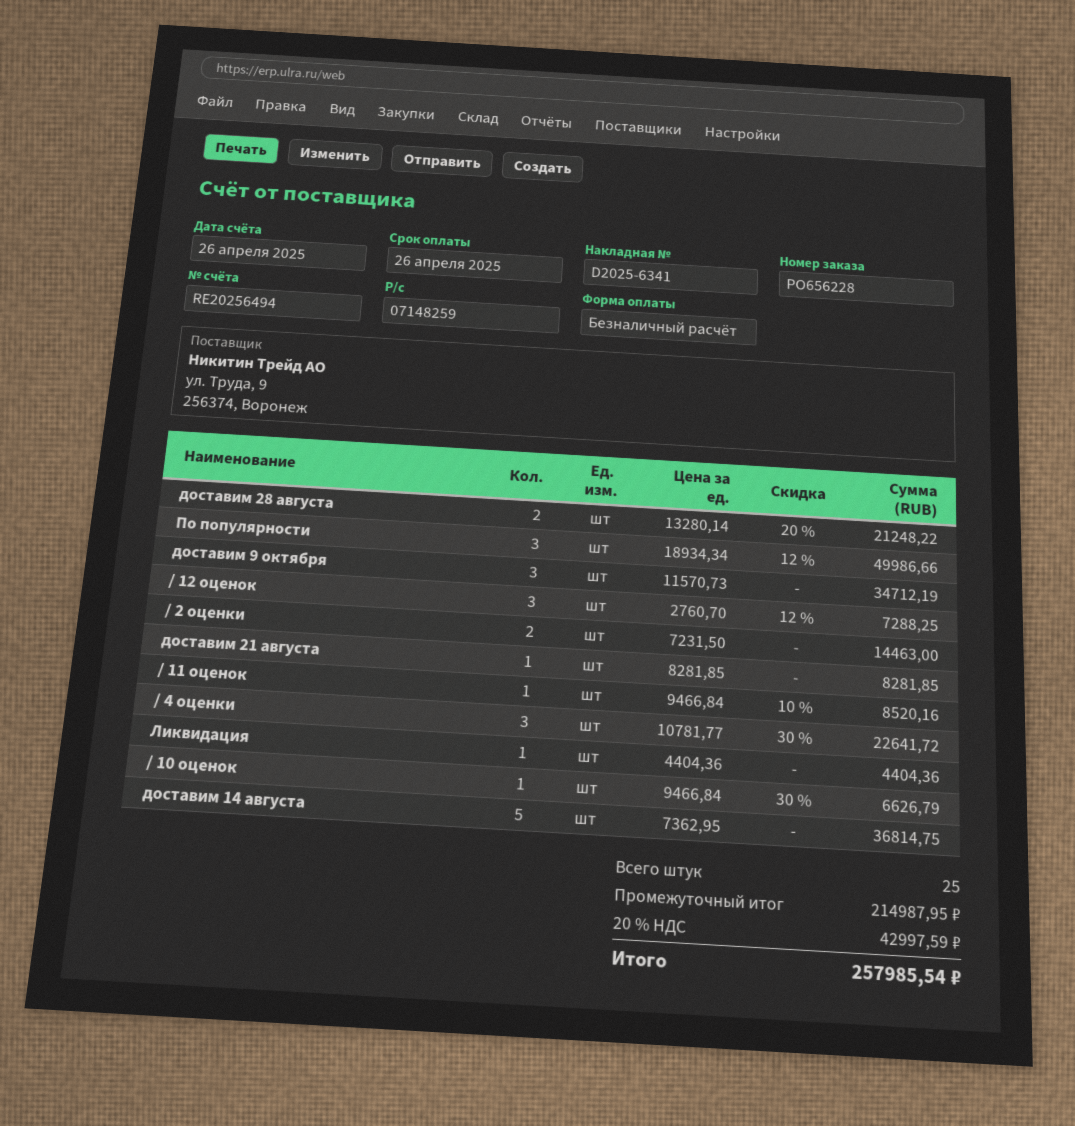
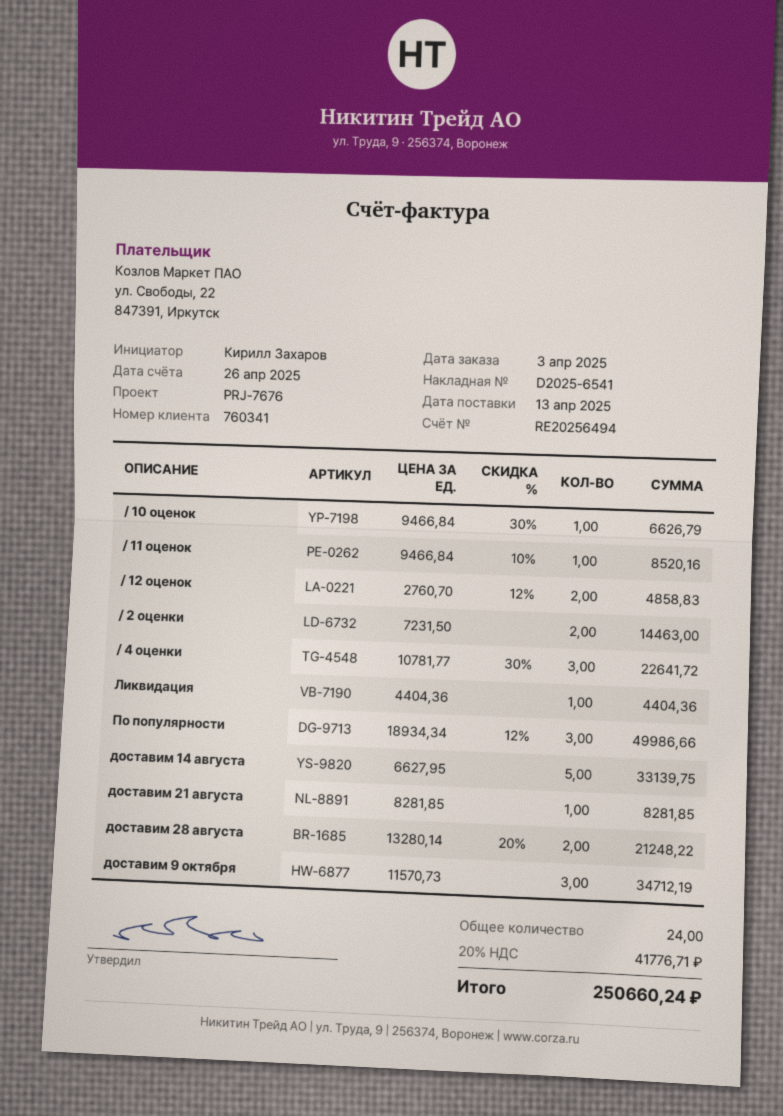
delivery note number: D2025-6341 -> D2025-6541
/ 12 оценок: 3 x 2760.70 - 12% = 7288.25 -> 2 x 2760.70 - 12% = 4858.83
доставим 14 августа: 5 x 7362.95 = 36814.75 -> 5 x 6627.95 = 33139.75
total quantity: 25 -> 24
tax: 20% = 42997.59 -> 20% = 41776.71
total: 257985.54 -> 250660.24

